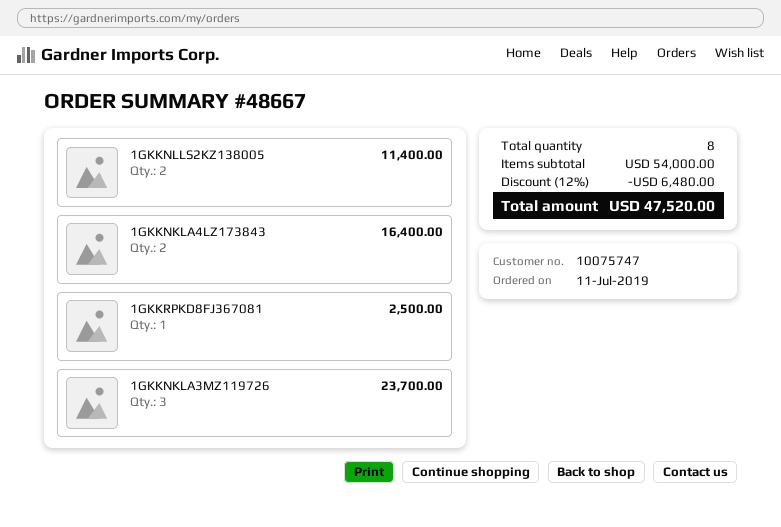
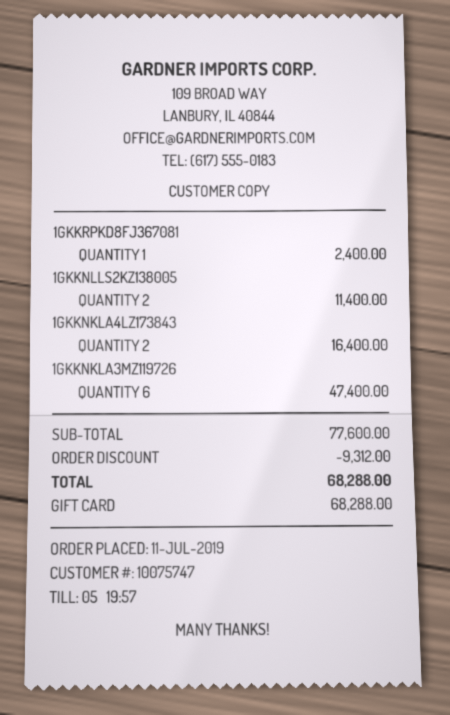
1GKKRPKD8FJ367081: 1 for 2500.00 -> 1 for 2400.00
1GKKNKLA3MZ119726: 3 for 23700.00 -> 6 for 47400.00
subtotal: 54000.00 -> 77600.00
discount: 6480.00 -> 9312.00
total: 47520.00 -> 68288.00

